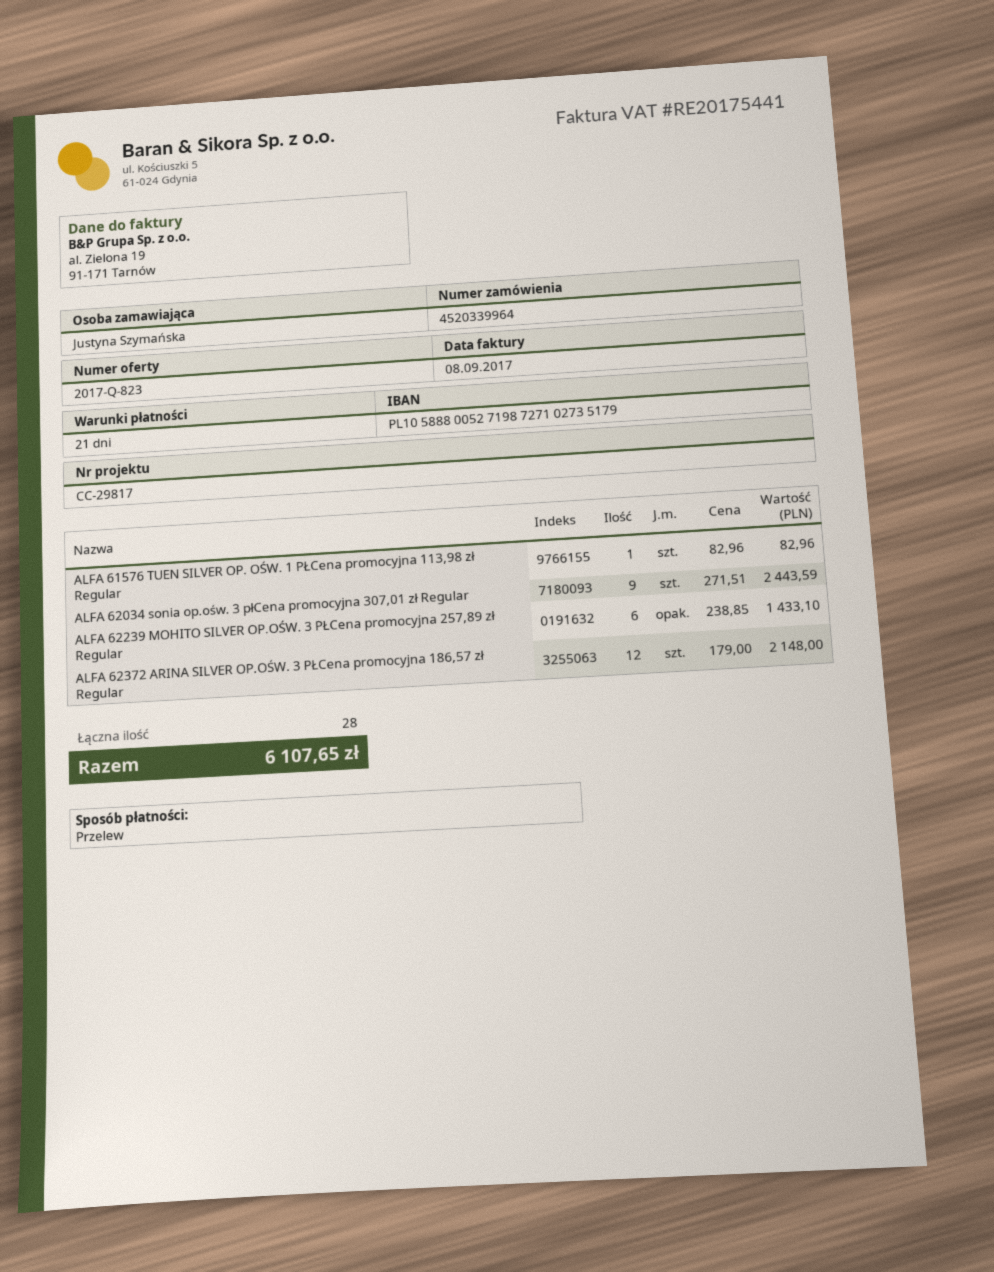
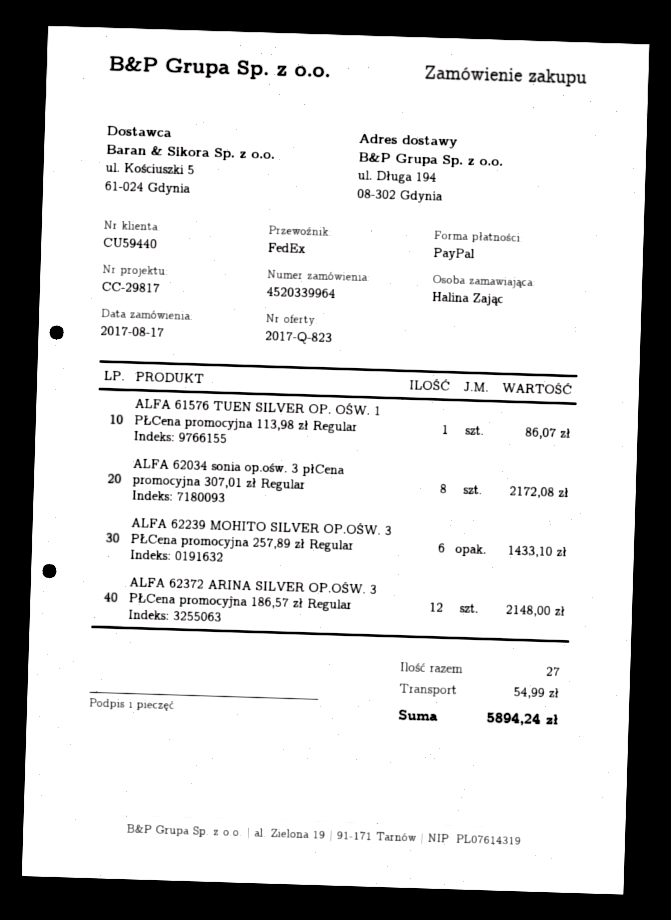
ordered by: Justyna Szymańska -> Halina Zając
payment method: bank transfer -> PayPal
ALFA 61576 TUEN SILVER OP. OŚW. 1 PŁCena promocyjna 113,98 zł Regular: 1 for 82.96 -> 1 for 86.07
ALFA 62034 sonia op.ośw. 3 płCena promocyjna 307,01 zł Regular: 9 for 2443.59 -> 8 for 2172.08
total quantity: 28 -> 27
shipping: none -> 54.99
total: 6107.65 -> 5894.24

